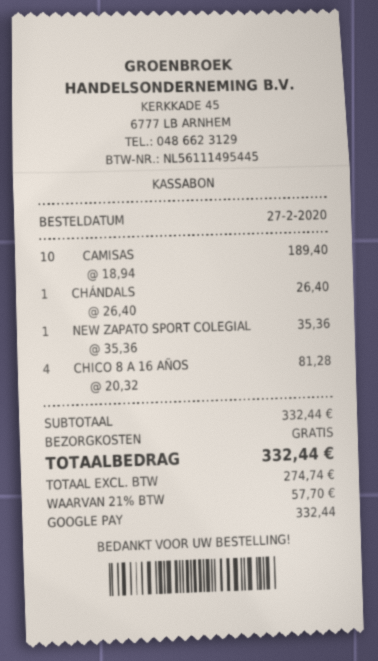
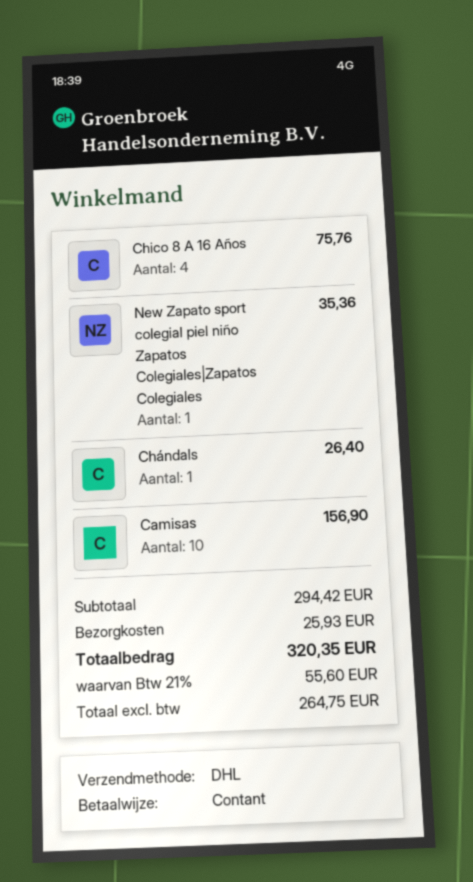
payment method: Google Pay -> cash
CAMISAS: 10 for 189.40 -> 10 for 156.90
CHICO 8 A 16 AÑOS: 4 for 81.28 -> 4 for 75.76
subtotal: 332.44 -> 294.42
shipping: 0.00 -> 25.93
net: 274.74 -> 264.75
tax: 21% = 57.70 -> 21% = 55.60
total: 332.44 -> 320.35

